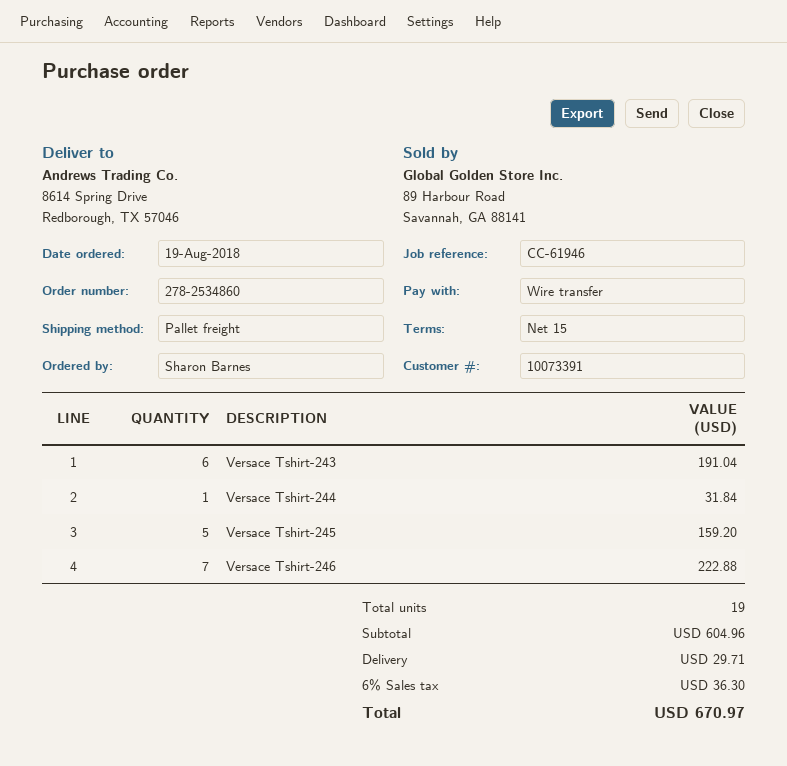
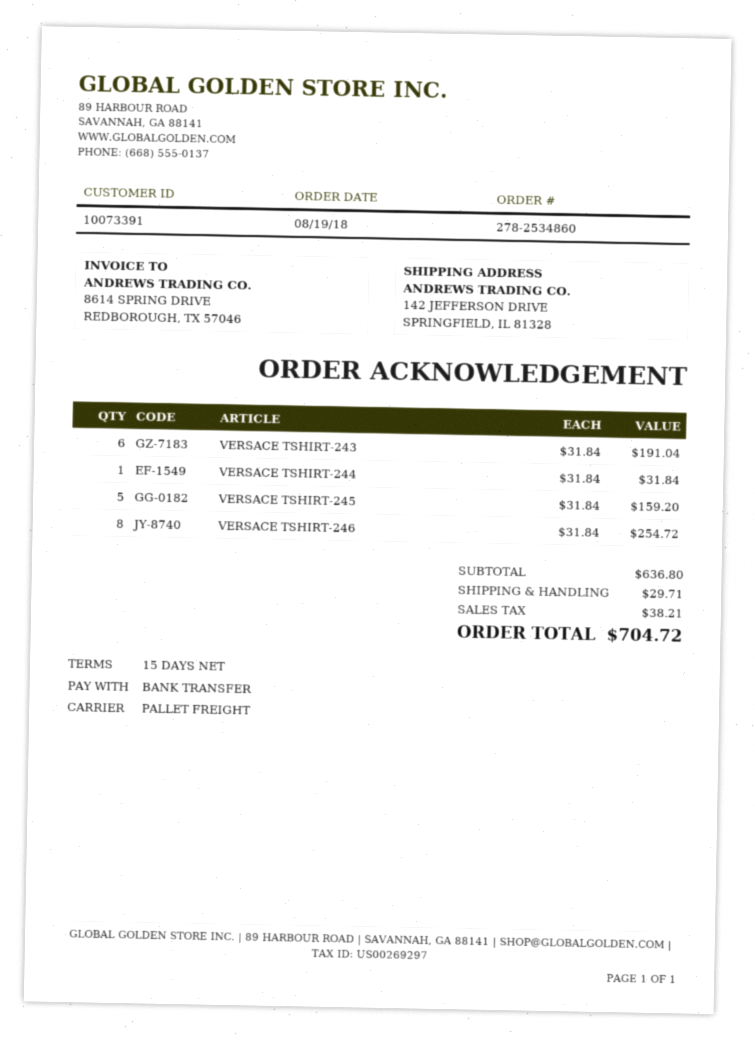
ship to: 8614 Spring Drive, Redborough, TX 57046 -> 142 JEFFERSON DRIVE, SPRINGFIELD, IL 81328
Versace Tshirt-246: 7 for 222.88 -> 8 for 254.72
subtotal: 604.96 -> 636.80
tax: 36.30 -> 38.21
total: 670.97 -> 704.72

